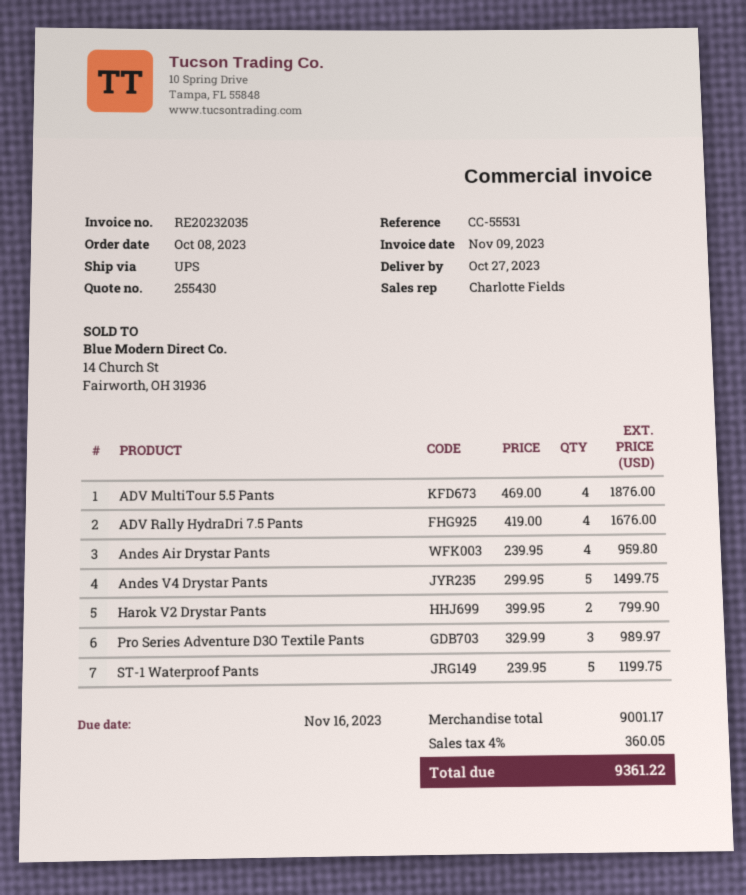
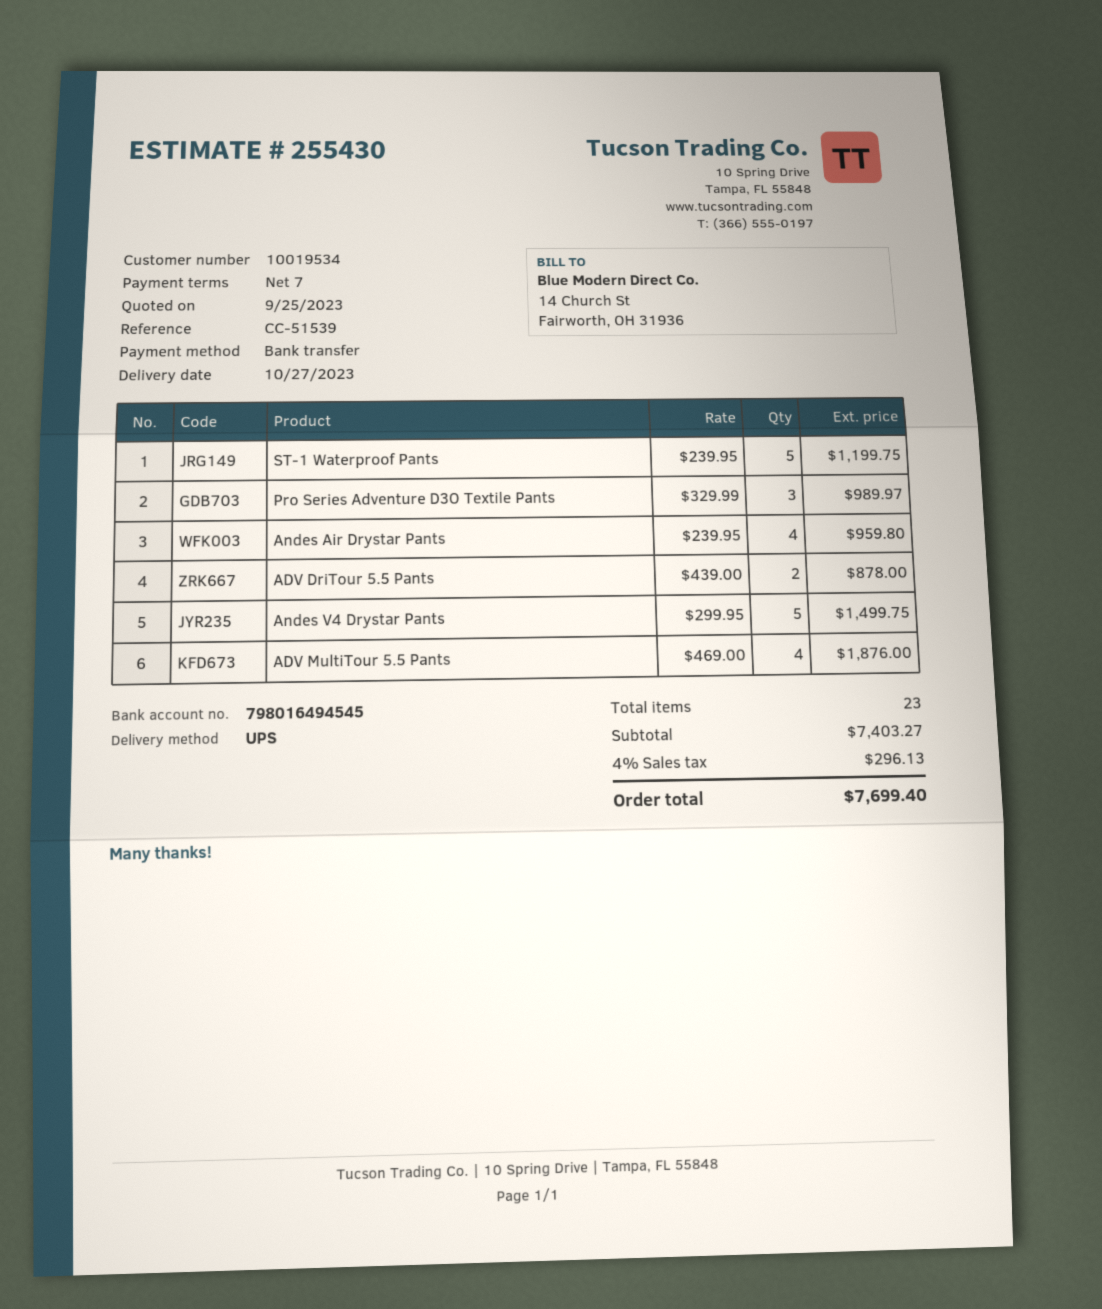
reference: CC-55531 -> CC-51539
ADV Rally HydraDri 7.5 Pants: 4 x 419.00 = 1676.00 -> none
Harok V2 Drystar Pants: 2 x 399.95 = 799.90 -> none
ADV DriTour 5.5 Pants: none -> 2 x 439.00 = 878.00
subtotal: 9001.17 -> 7403.27
tax: 4% = 360.05 -> 4% = 296.13
total: 9361.22 -> 7699.40

